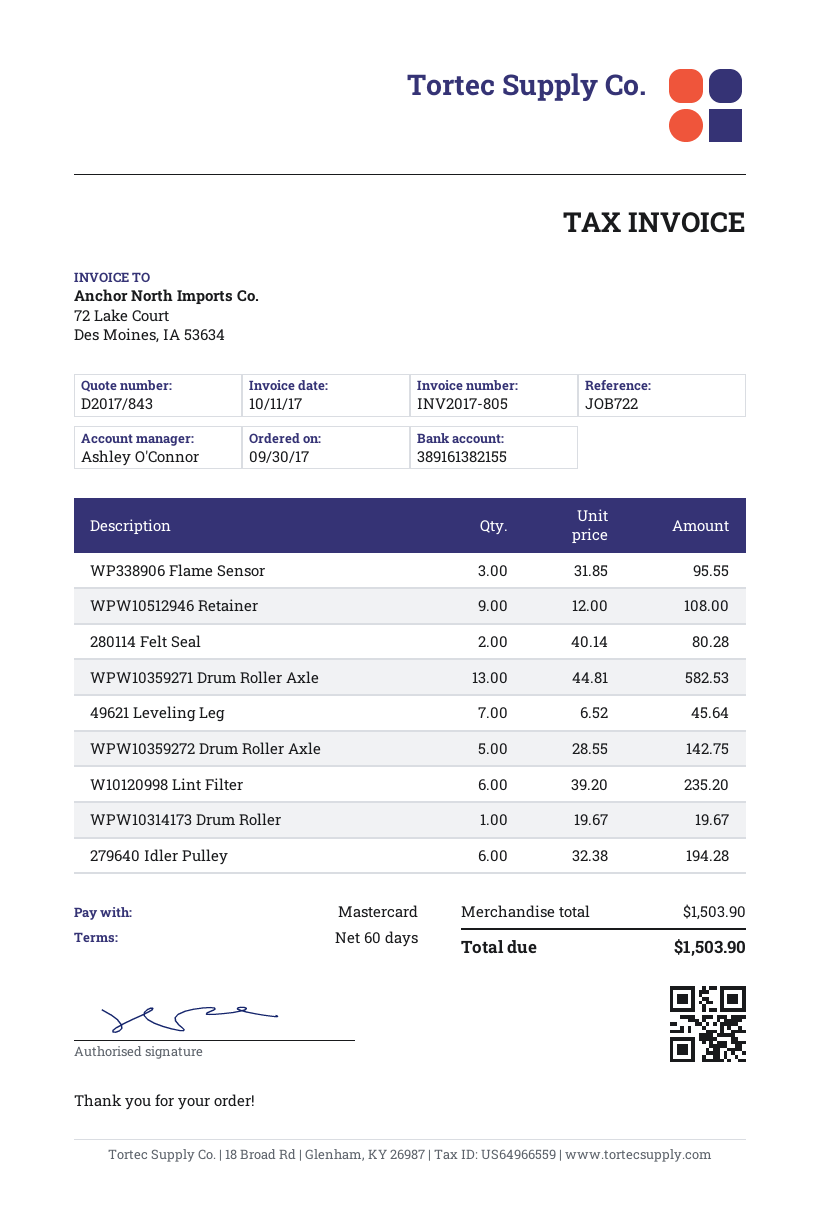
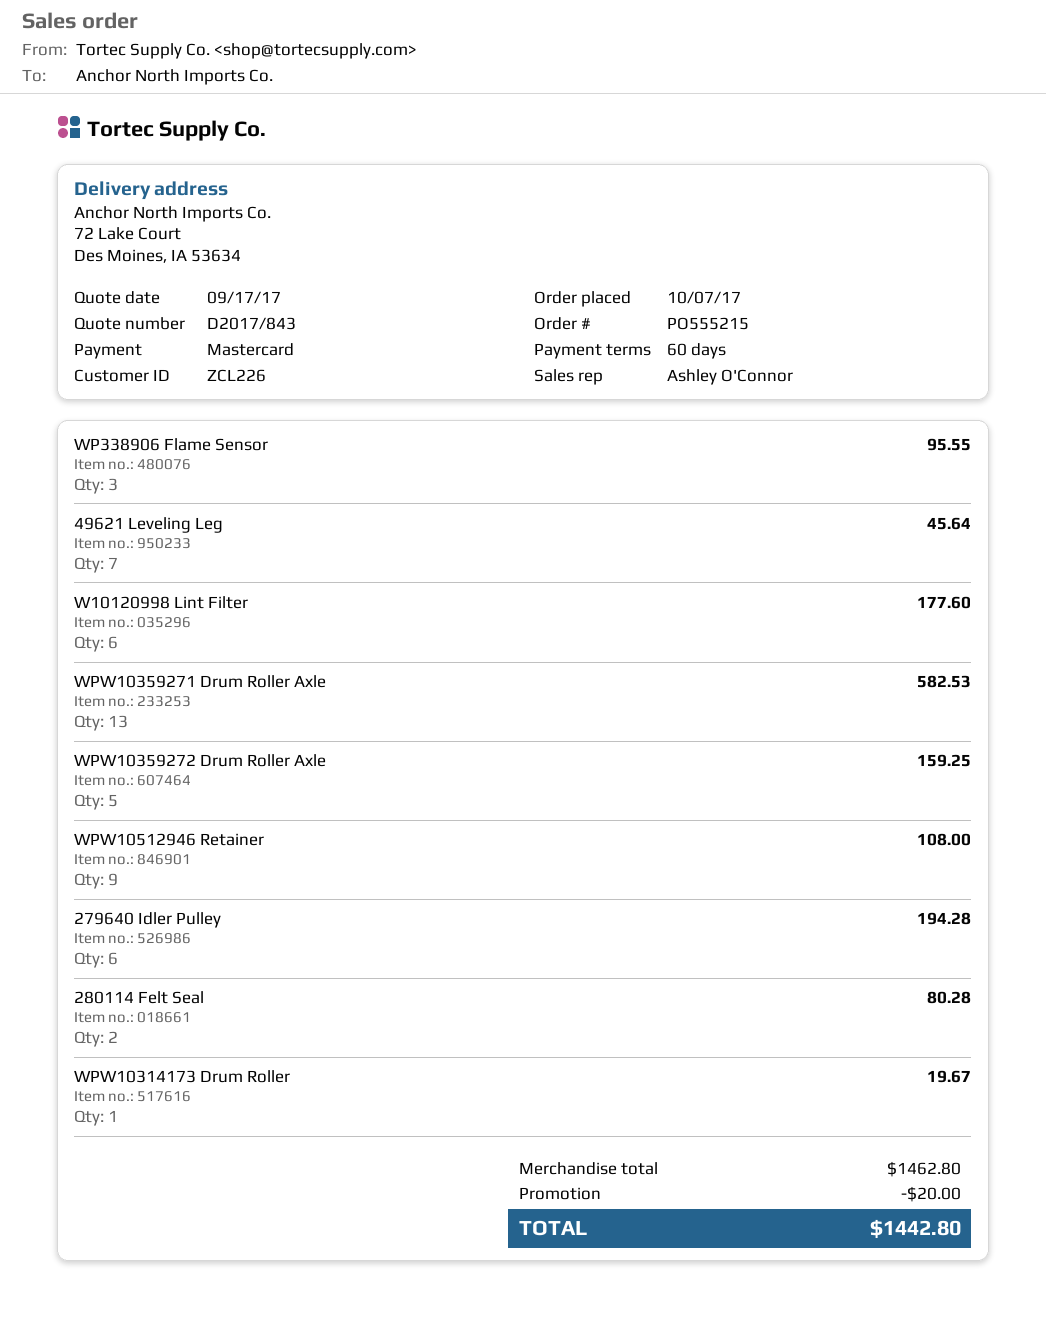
order date: 2017-09-30 -> 2017-10-07
WPW10359272 Drum Roller Axle: 5 for 142.75 -> 5 for 159.25
W10120998 Lint Filter: 6 for 235.20 -> 6 for 177.60
subtotal: 1503.90 -> 1462.80
discount: none -> 20.00
total: 1503.90 -> 1442.80

